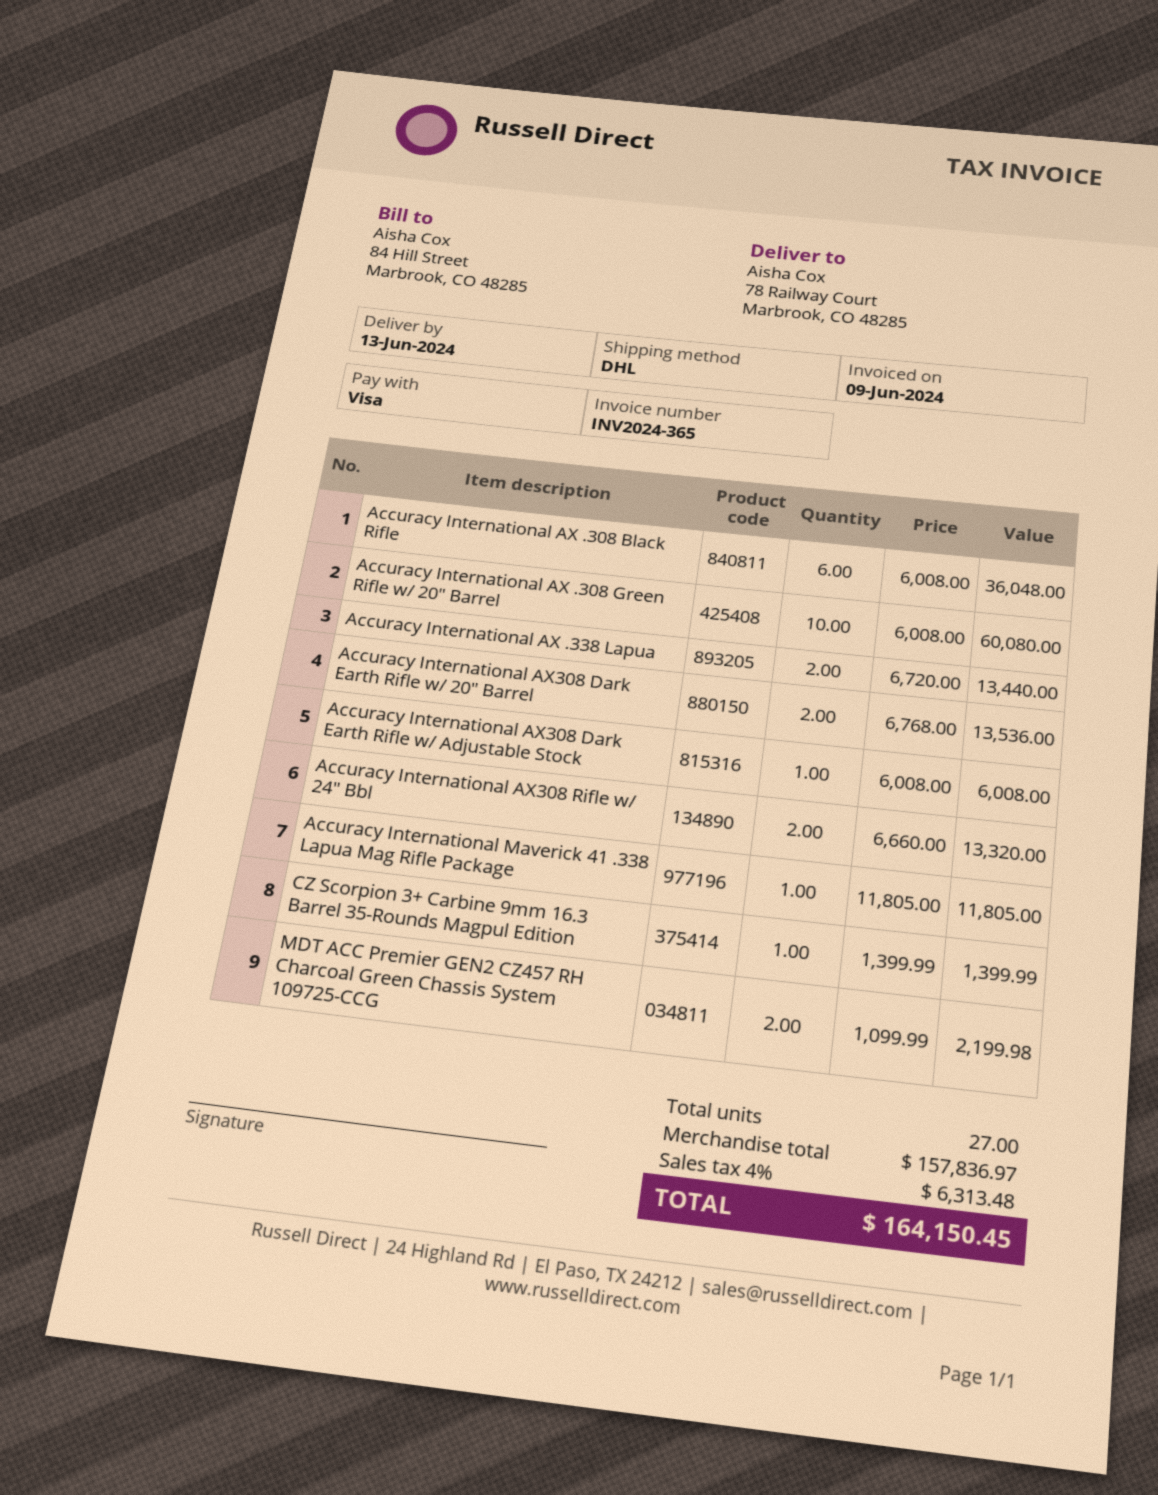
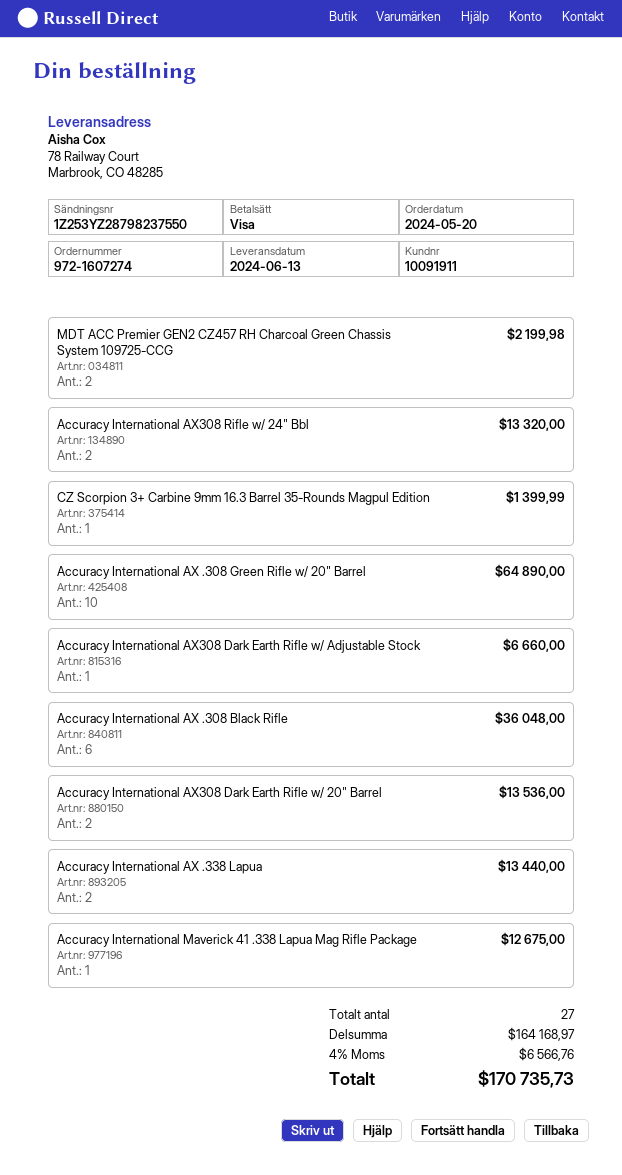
Accuracy International AX .308 Green Rifle w/ 20" Barrel: 10 for 60080.00 -> 10 for 64890.00
Accuracy International AX308 Dark Earth Rifle w/ Adjustable Stock: 1 for 6008.00 -> 1 for 6660.00
Accuracy International Maverick 41 .338 Lapua Mag Rifle Package: 1 for 11805.00 -> 1 for 12675.00
subtotal: 157836.97 -> 164168.97
tax: 4% = 6313.48 -> 4% = 6566.76
total: 164150.45 -> 170735.73

